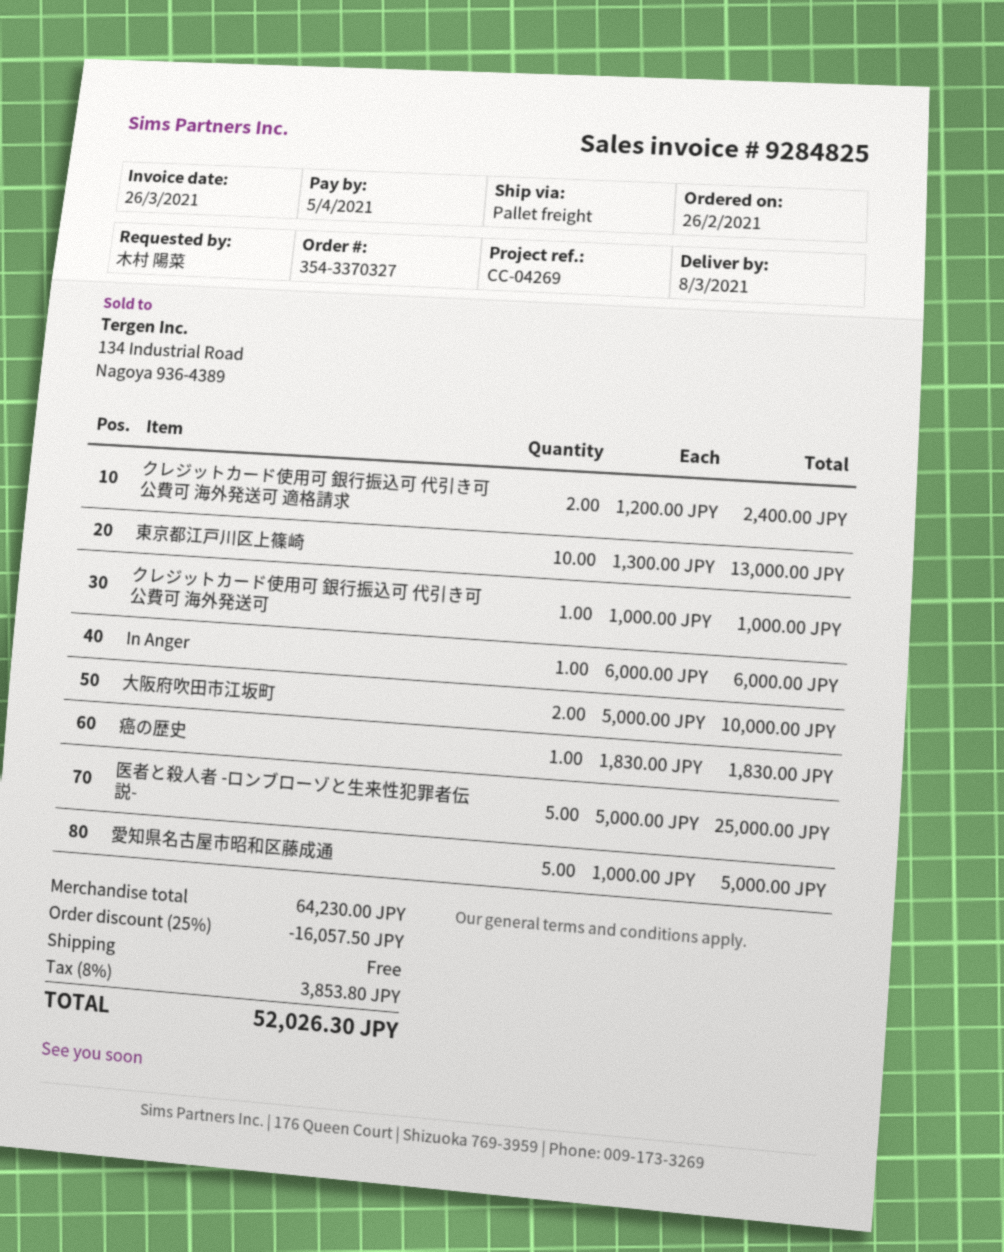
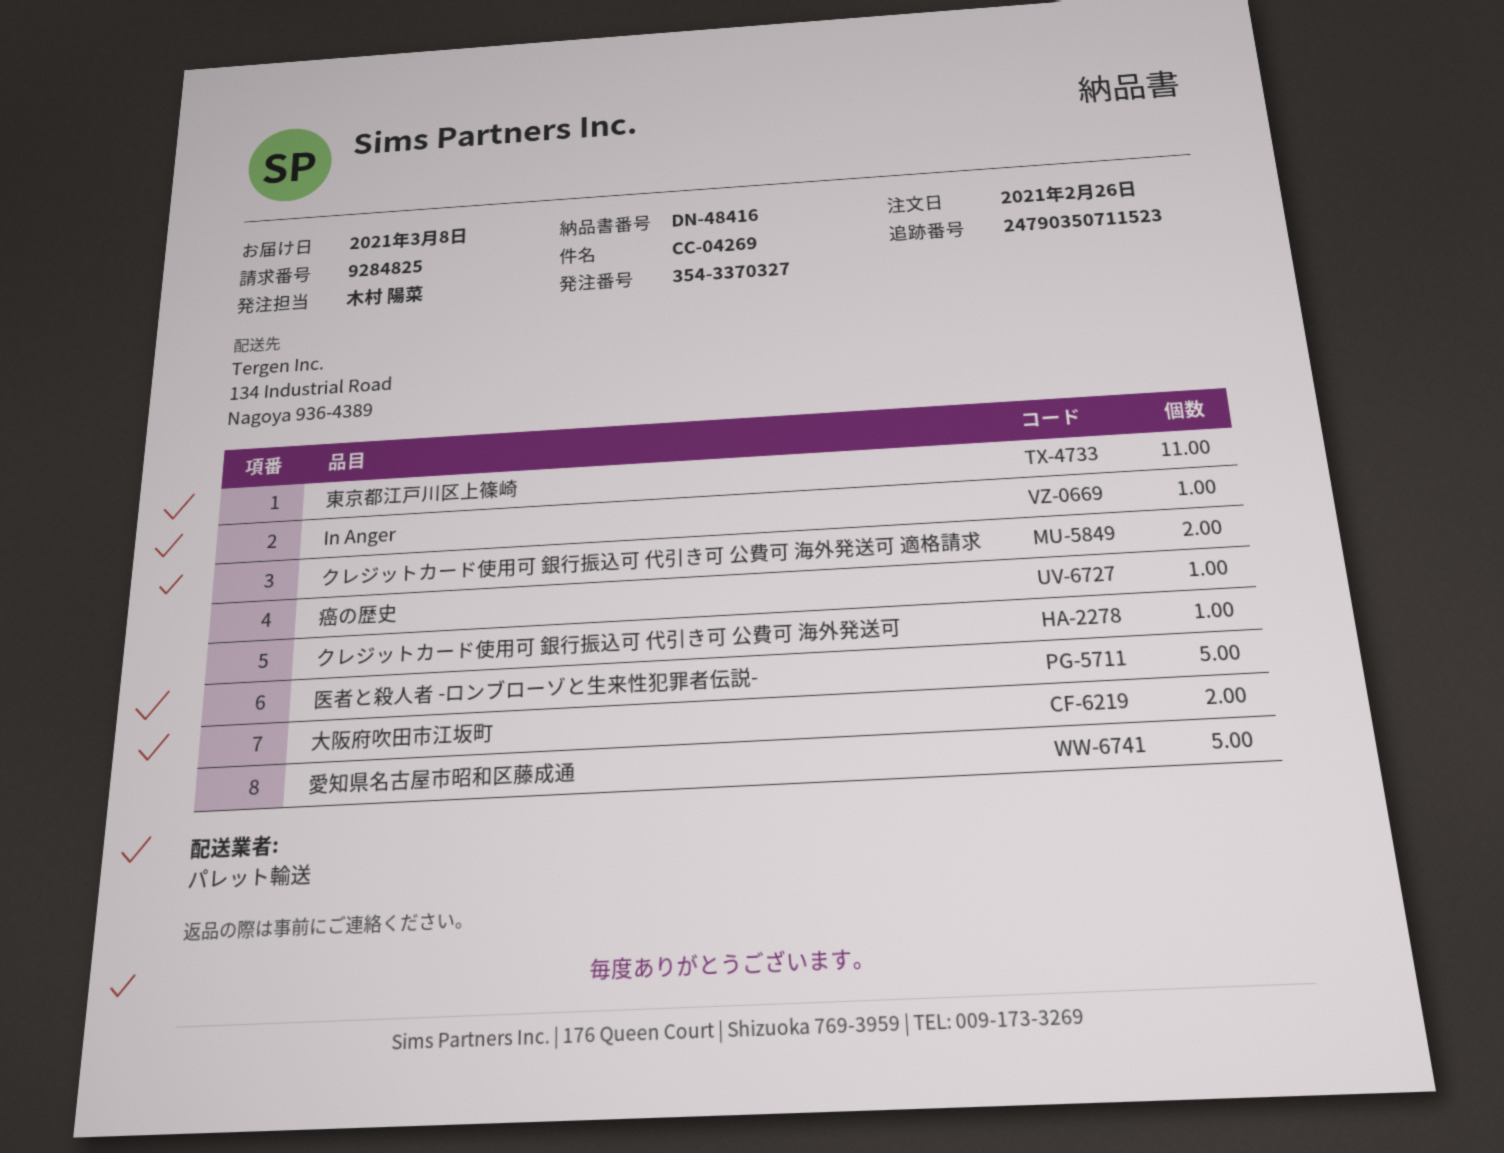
東京都江戸川区上篠崎: 10 -> 11

